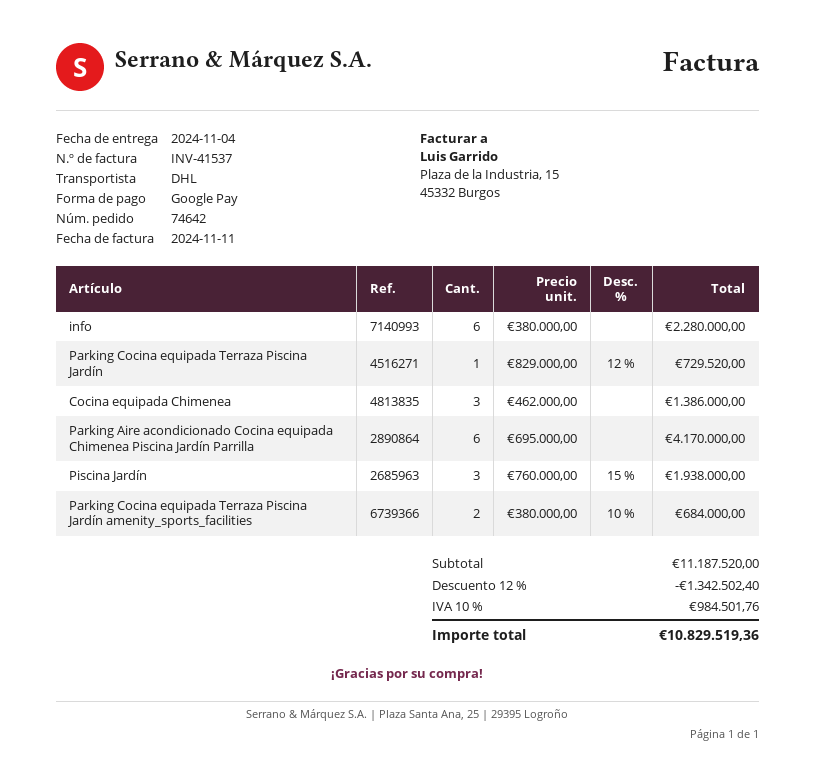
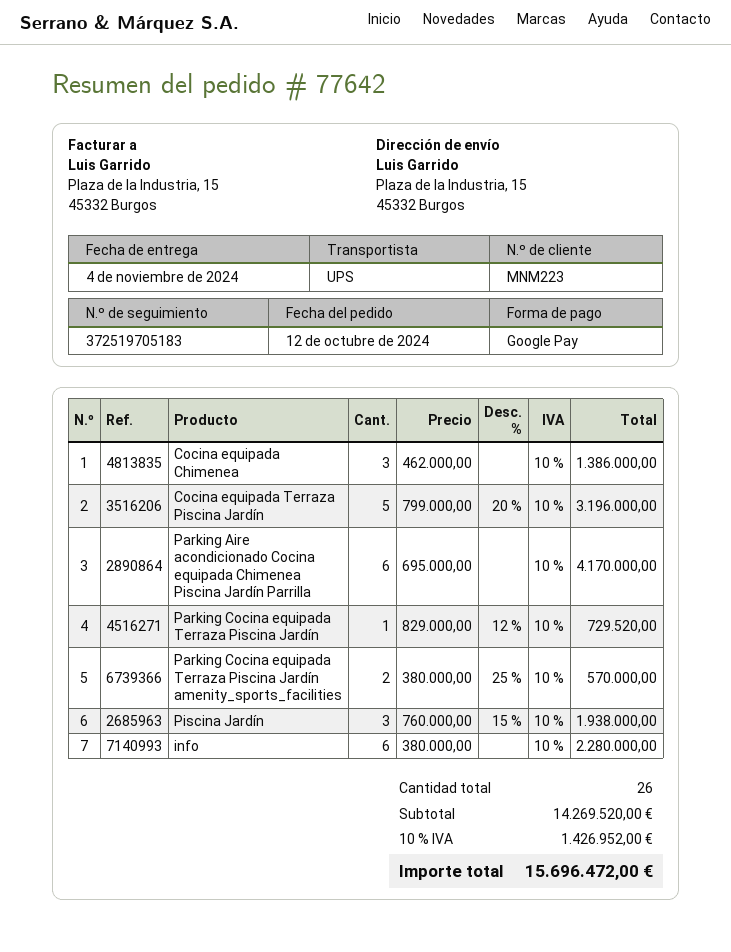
order number: 74642 -> 77642
shipping method: DHL -> UPS
Parking Cocina equipada Terraza Piscina Jardín amenity_sports_facilities: 2 x 380000.00 - 10% = 684000.00 -> 2 x 380000.00 - 25% = 570000.00
Cocina equipada Terraza Piscina Jardín: none -> 5 x 799000.00 - 20% = 3196000.00
subtotal: 11187520.00 -> 14269520.00
discount: 12% = 1342502.40 -> none
tax: 10% = 984501.76 -> 10% = 1426952.00
total: 10829519.36 -> 15696472.00

